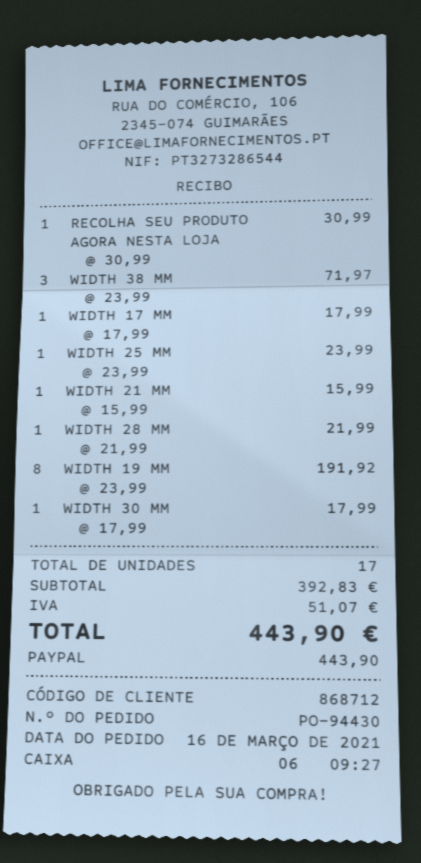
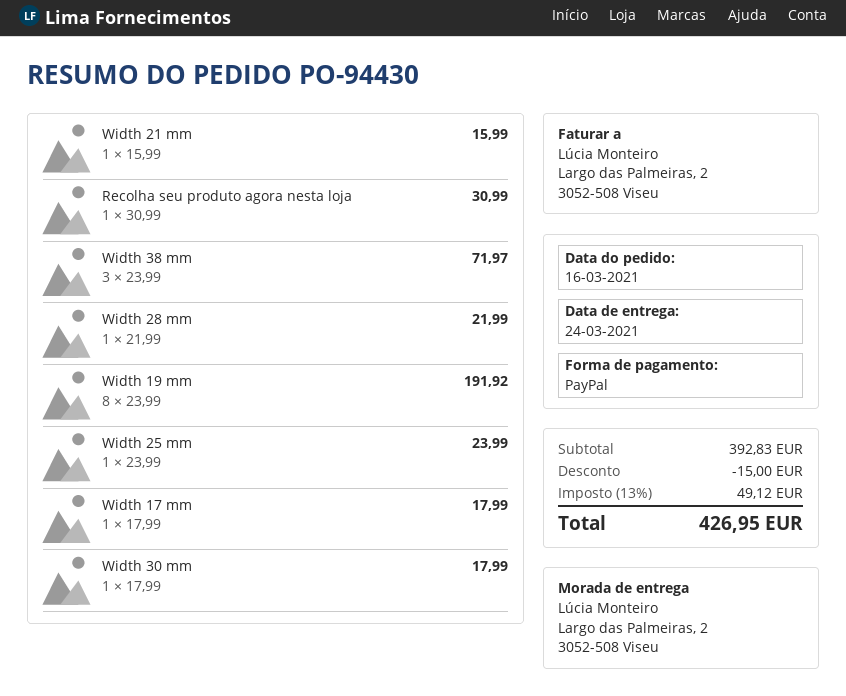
discount: none -> 15.00
tax: 51.07 -> 49.12
total: 443.90 -> 426.95

